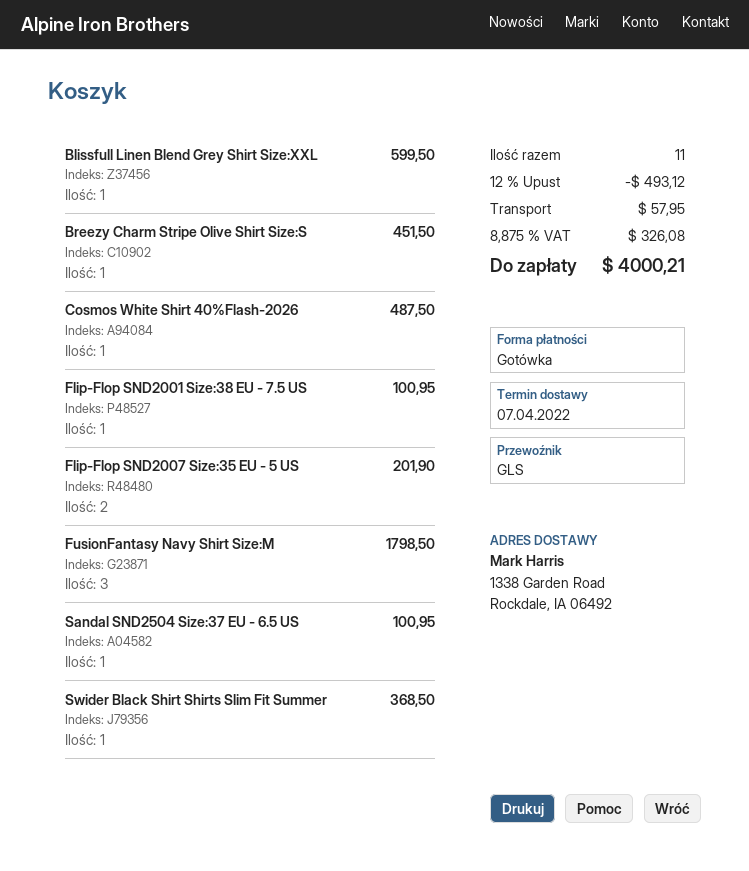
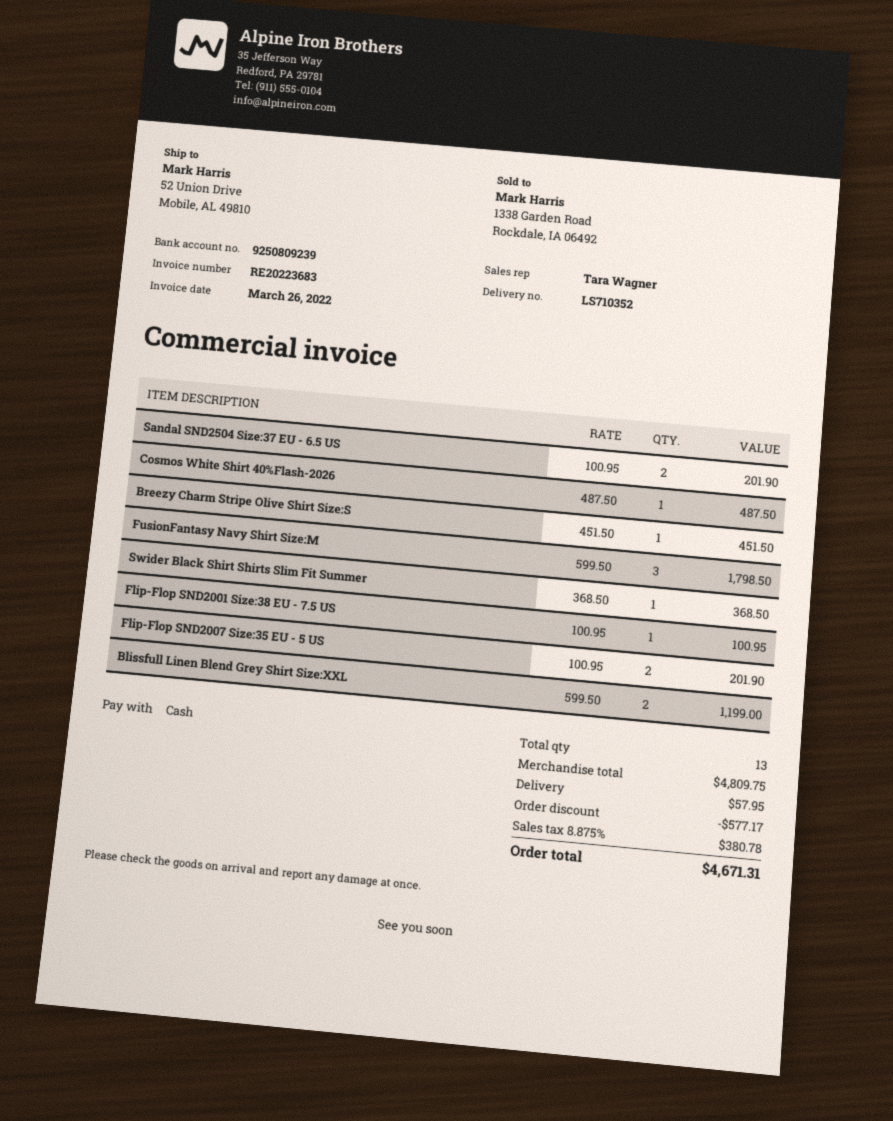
ship to: 1338 Garden Road, Rockdale, IA 06492 -> 52 Union Drive, Mobile, AL 49810
Blissfull Linen Blend Grey Shirt Size:XXL: 1 for 599.50 -> 2 for 1199.00
Sandal SND2504 Size:37 EU - 6.5 US: 1 for 100.95 -> 2 for 201.90
total quantity: 11 -> 13
discount: 493.12 -> 577.17
tax: 8.875% = 326.08 -> 8.875% = 380.78
total: 4000.21 -> 4671.31

